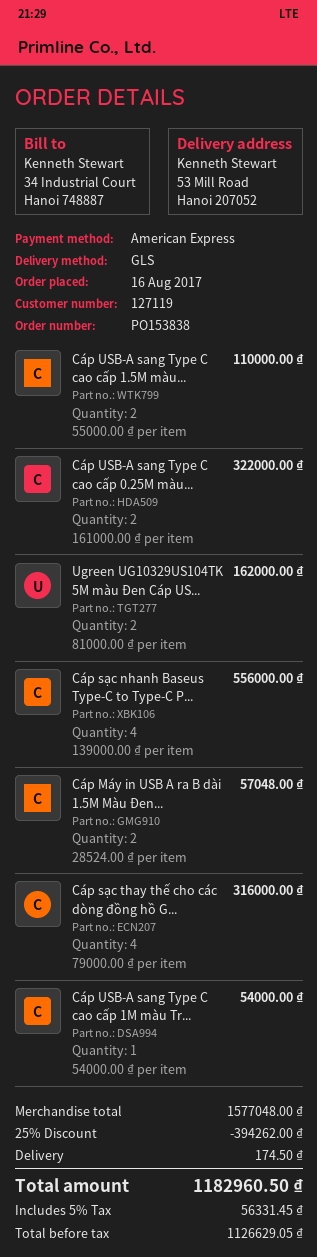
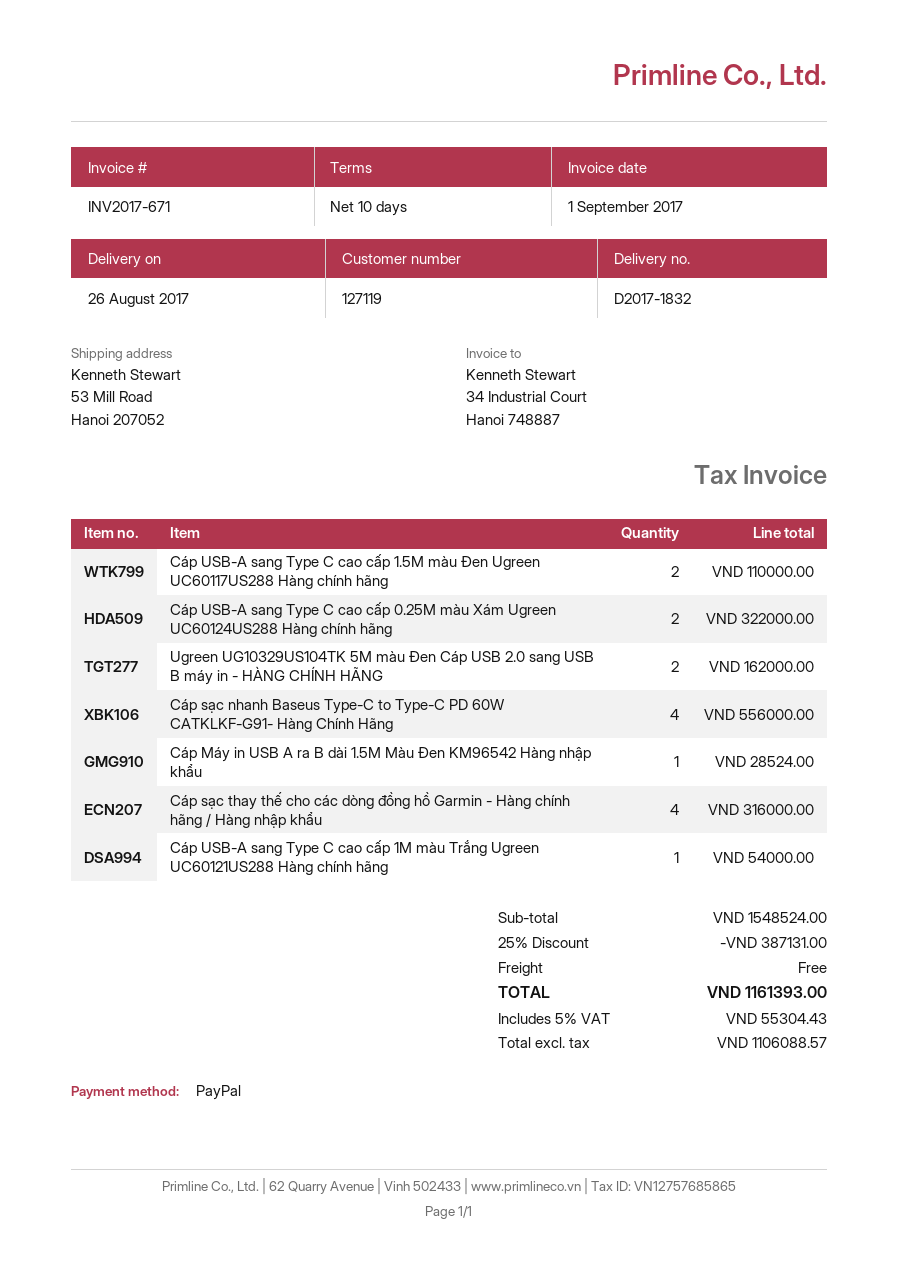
payment method: American Express -> PayPal
Cáp Máy in USB A ra B dài 1.5M Màu Đen...: 2 for 57048.00 -> 1 for 28524.00
subtotal: 1577048.00 -> 1548524.00
discount: 25% = 394262.00 -> 25% = 387131.00
shipping: 174.50 -> 0.00
net: 1126629.05 -> 1106088.57
tax: 5% = 56331.45 -> 5% = 55304.43
total: 1182960.50 -> 1161393.00

